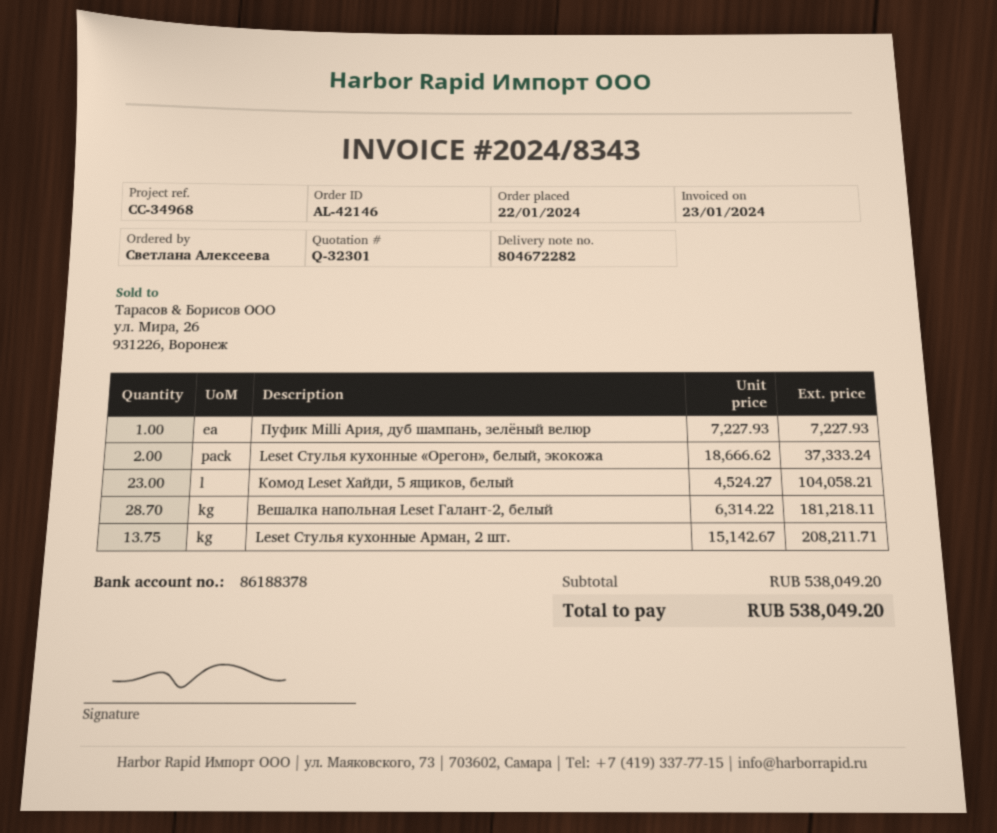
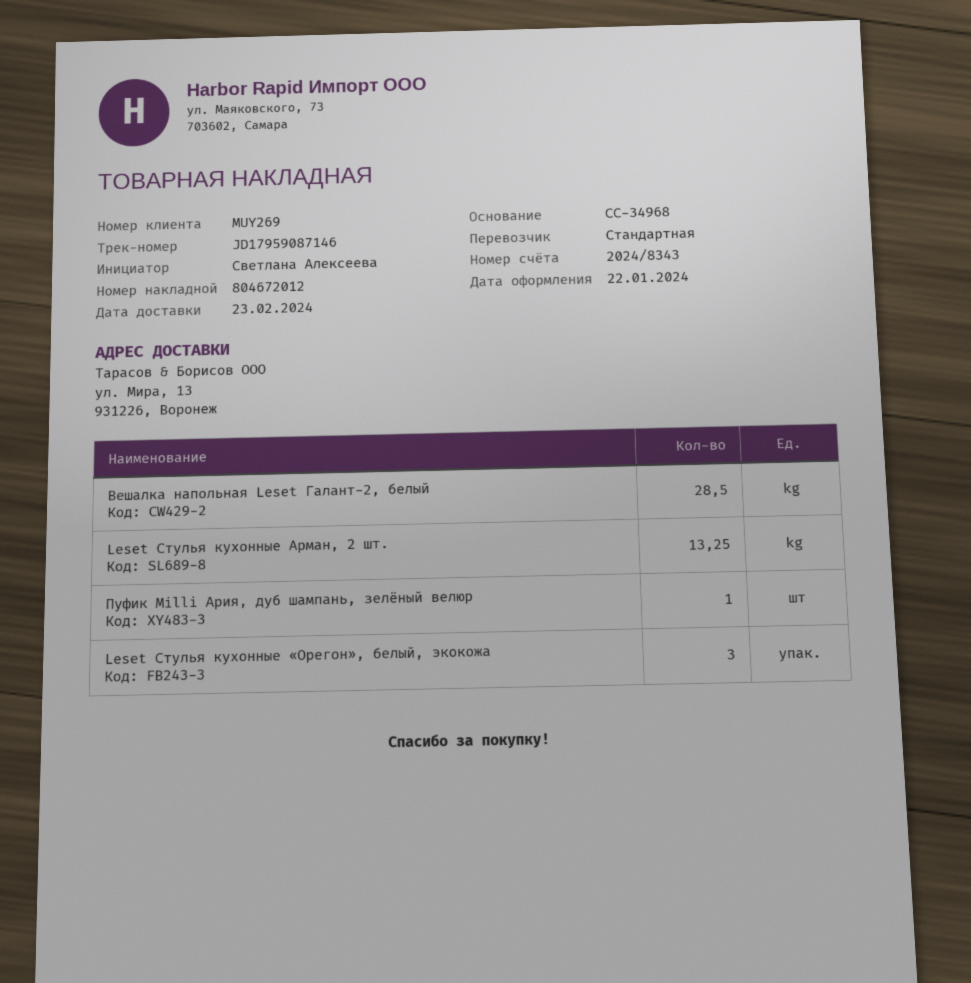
delivery note number: 804672282 -> 804672012
Leset Стулья кухонные «Орегон», белый, экокожа: 2 -> 3
Комод Leset Хайди, 5 ящиков, белый: 23 -> none
Вешалка напольная Leset Галант-2, белый: 28.7 -> 28.5
Leset Стулья кухонные Арман, 2 шт.: 13.75 -> 13.25

